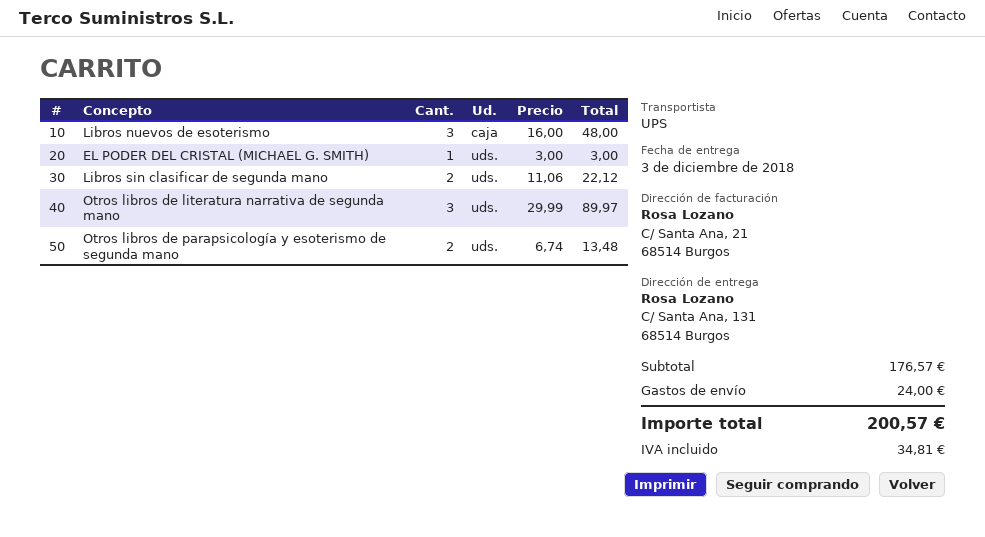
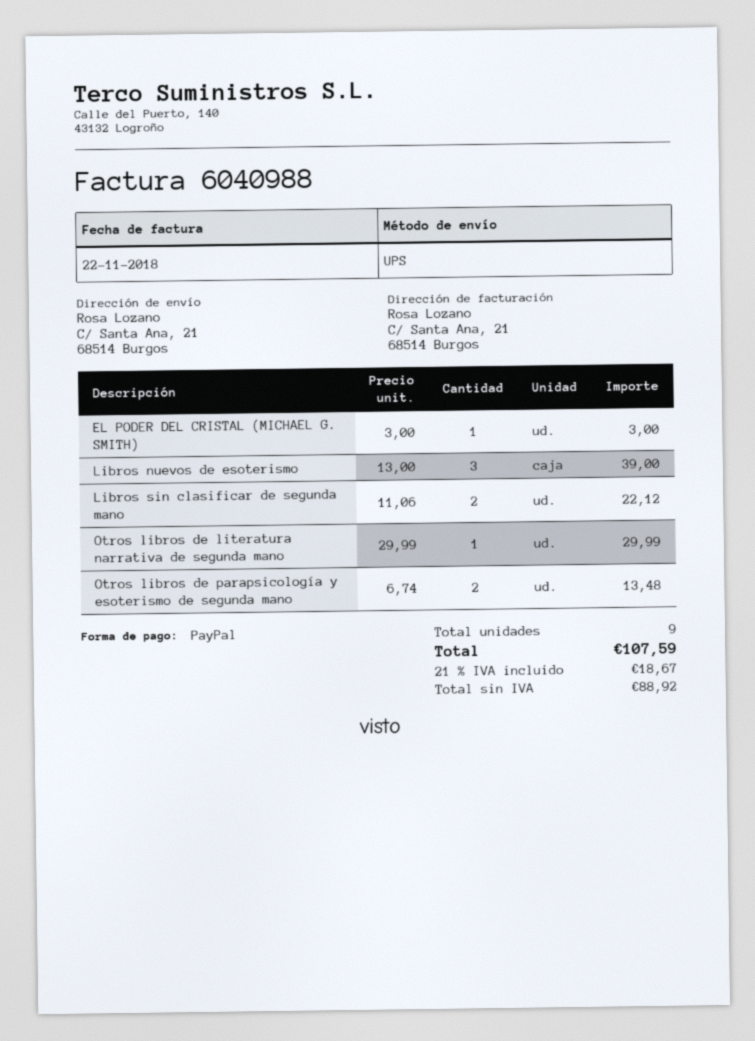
ship to: C/ Santa Ana, 131, 68514 Burgos -> C/ Santa Ana, 21, 68514 Burgos
Libros nuevos de esoterismo: 3 x 16.00 = 48.00 -> 3 x 13.00 = 39.00
Otros libros de literatura narrativa de segunda mano: 3 x 29.99 = 89.97 -> 1 x 29.99 = 29.99
shipping: 24.00 -> none
tax: 34.81 -> 18.67
total: 200.57 -> 107.59

